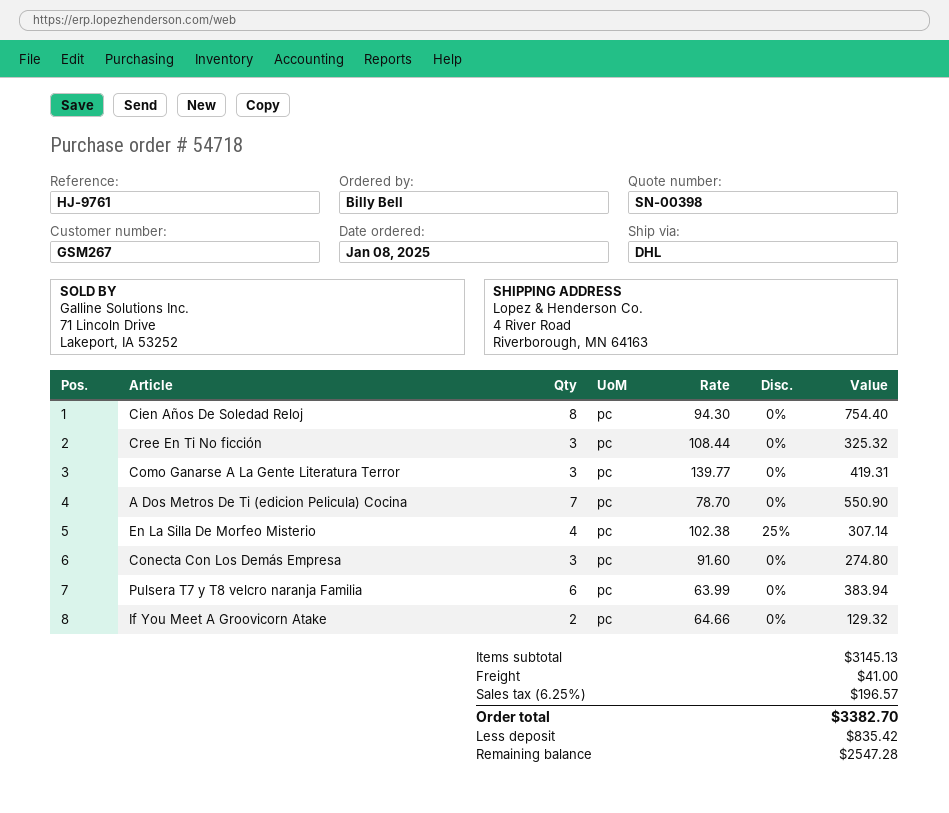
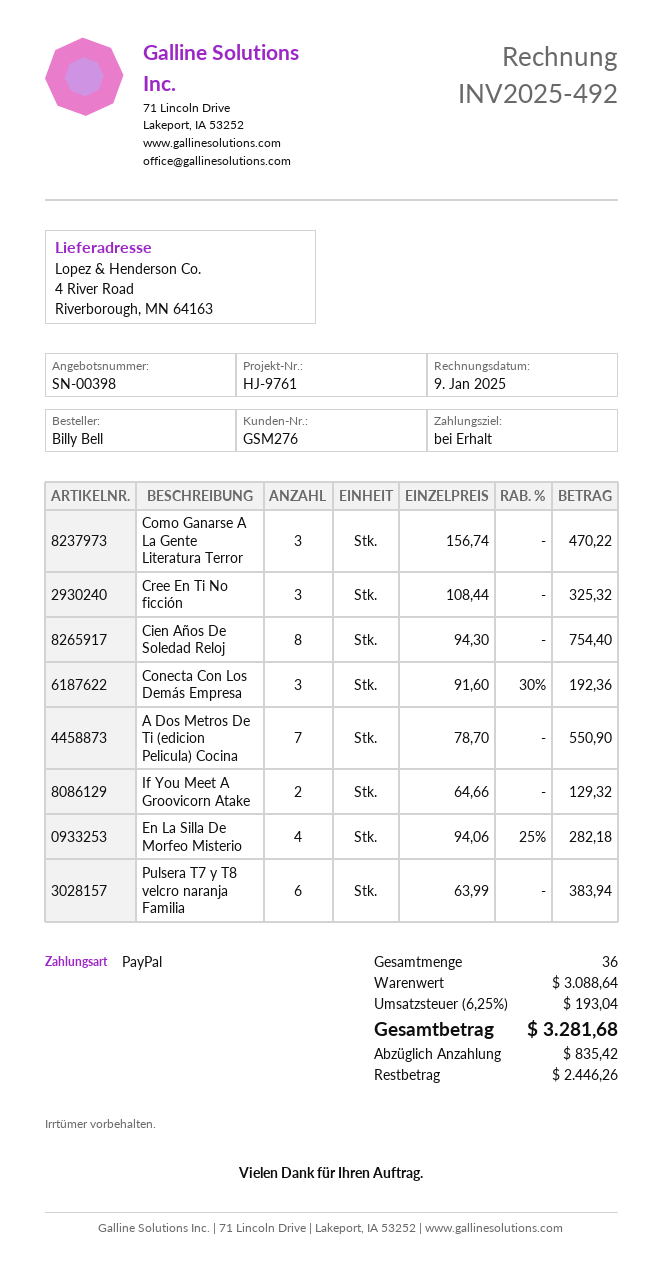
customer number: GSM267 -> GSM276
Como Ganarse A La Gente Literatura Terror: 3 x 139.77 = 419.31 -> 3 x 156.74 = 470.22
En La Silla De Morfeo Misterio: 4 x 102.38 - 25% = 307.14 -> 4 x 94.06 - 25% = 282.18
Conecta Con Los Demás Empresa: 3 x 91.60 = 274.80 -> 3 x 91.60 - 30% = 192.36
subtotal: 3145.13 -> 3088.64
shipping: 41.00 -> none
tax: 6.25% = 196.57 -> 6.25% = 193.04
total: 3382.70 -> 3281.68
balance: 2547.28 -> 2446.26

